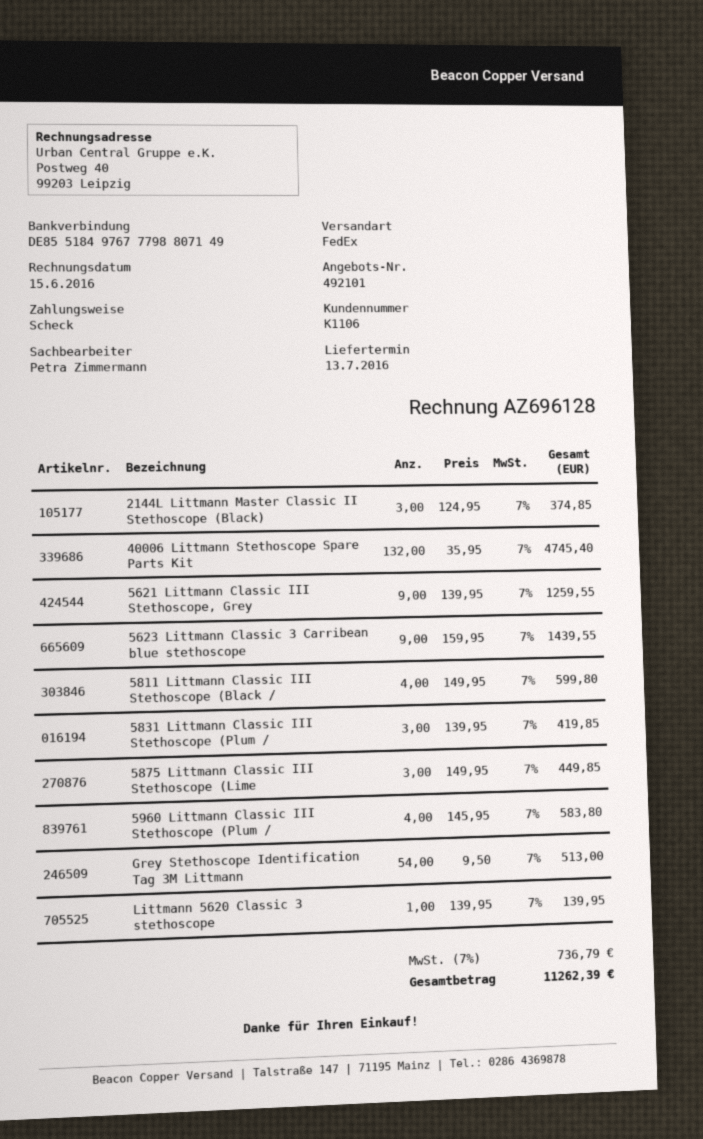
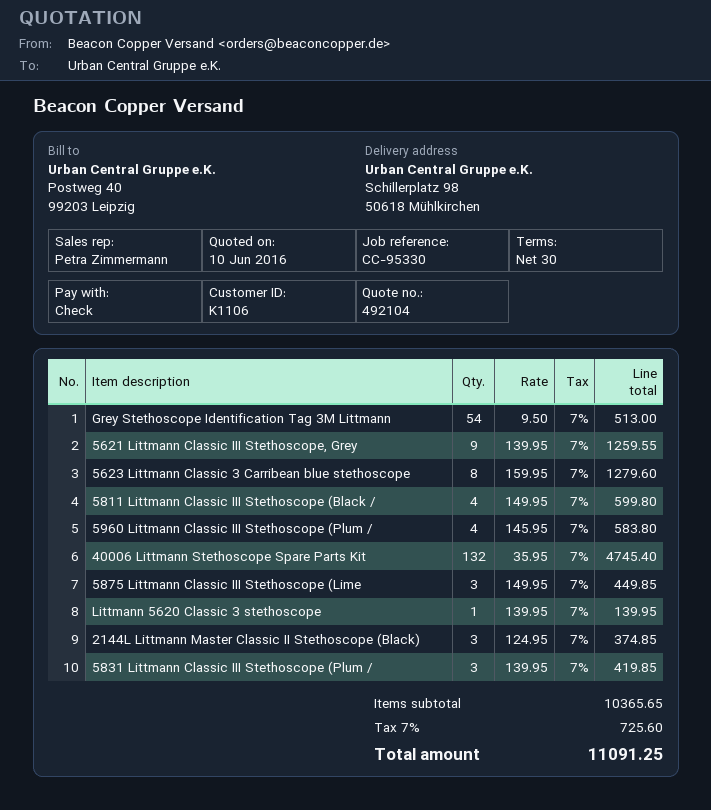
quote number: 492101 -> 492104
5623 Littmann Classic 3 Carribean blue stethoscope: 9 x 159.95 = 1439.55 -> 8 x 159.95 = 1279.60
tax: 7% = 736.79 -> 7% = 725.60
total: 11262.39 -> 11091.25

